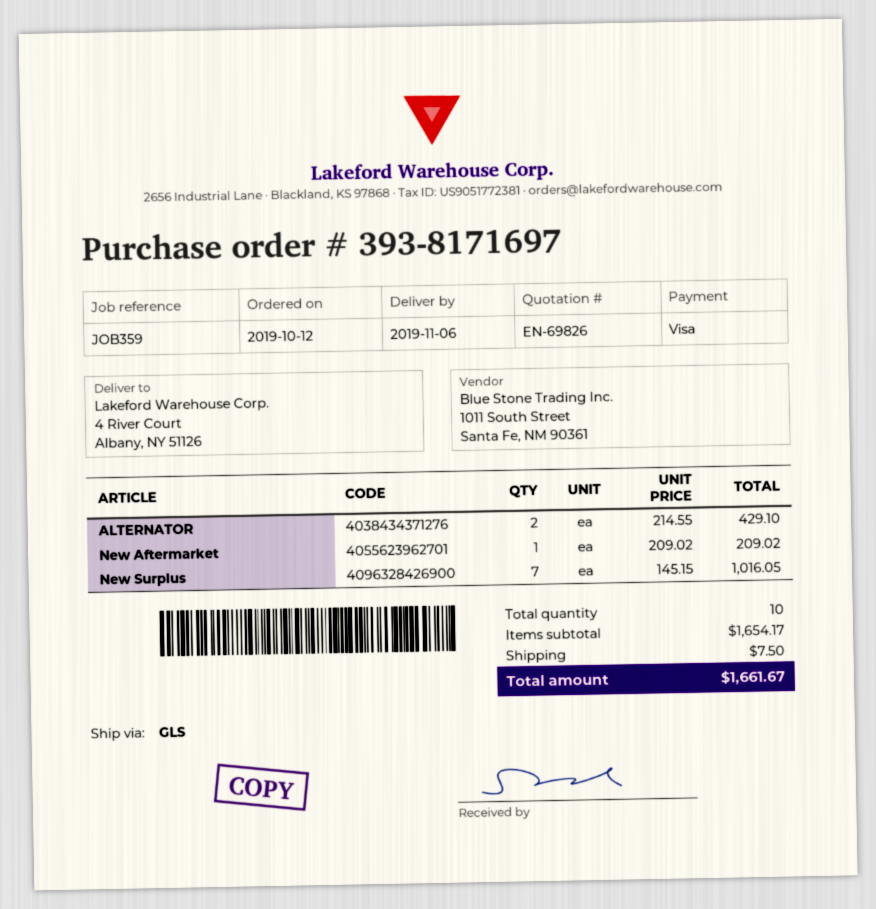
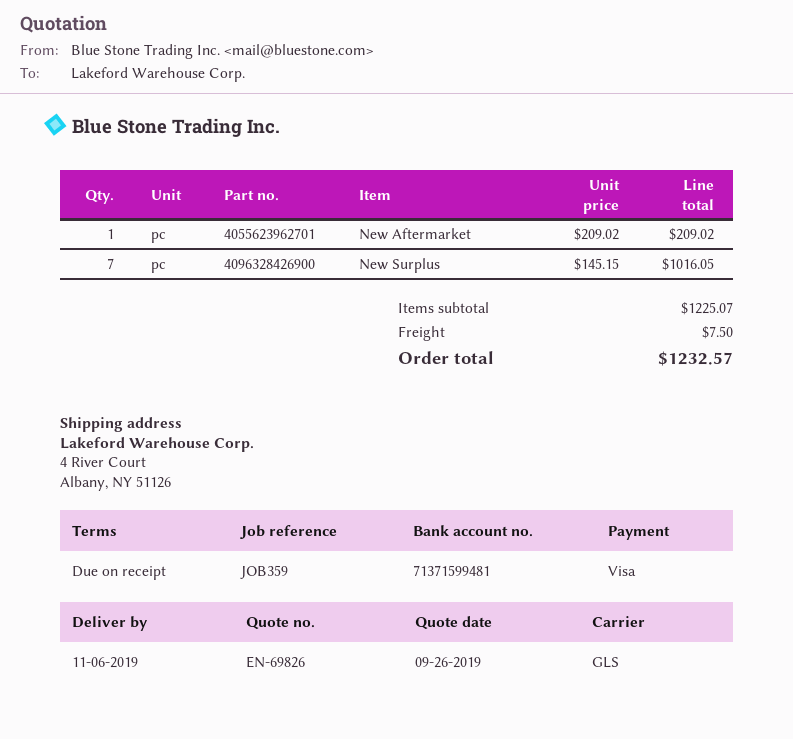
ALTERNATOR: 2 x 214.55 = 429.10 -> none
subtotal: 1654.17 -> 1225.07
total: 1661.67 -> 1232.57

